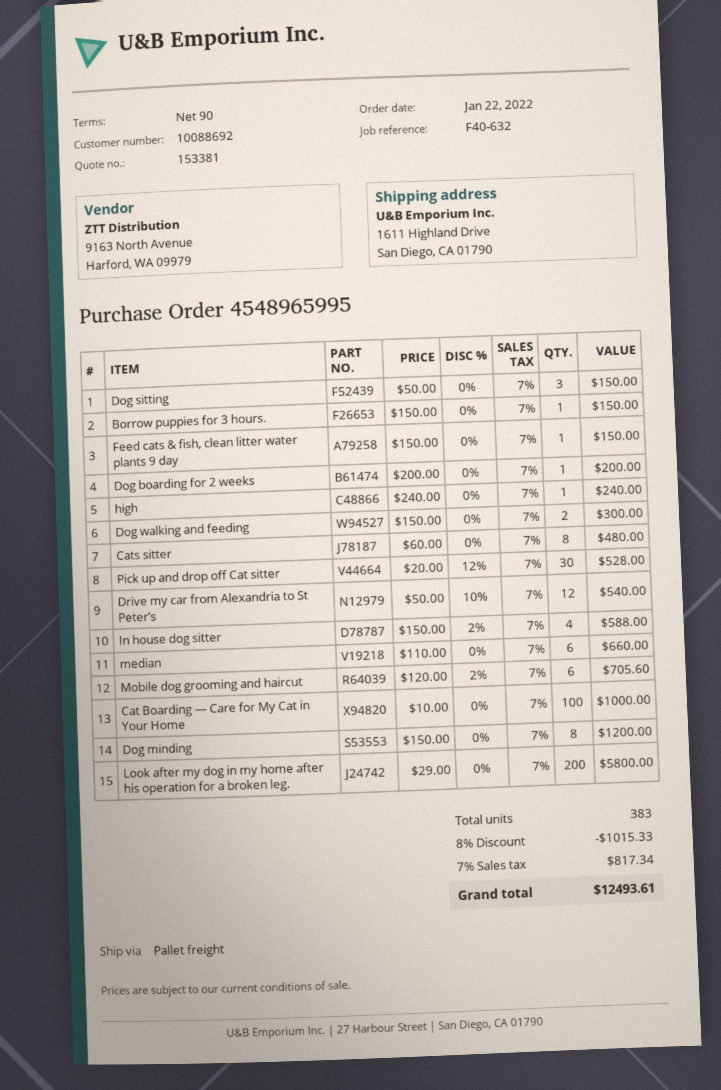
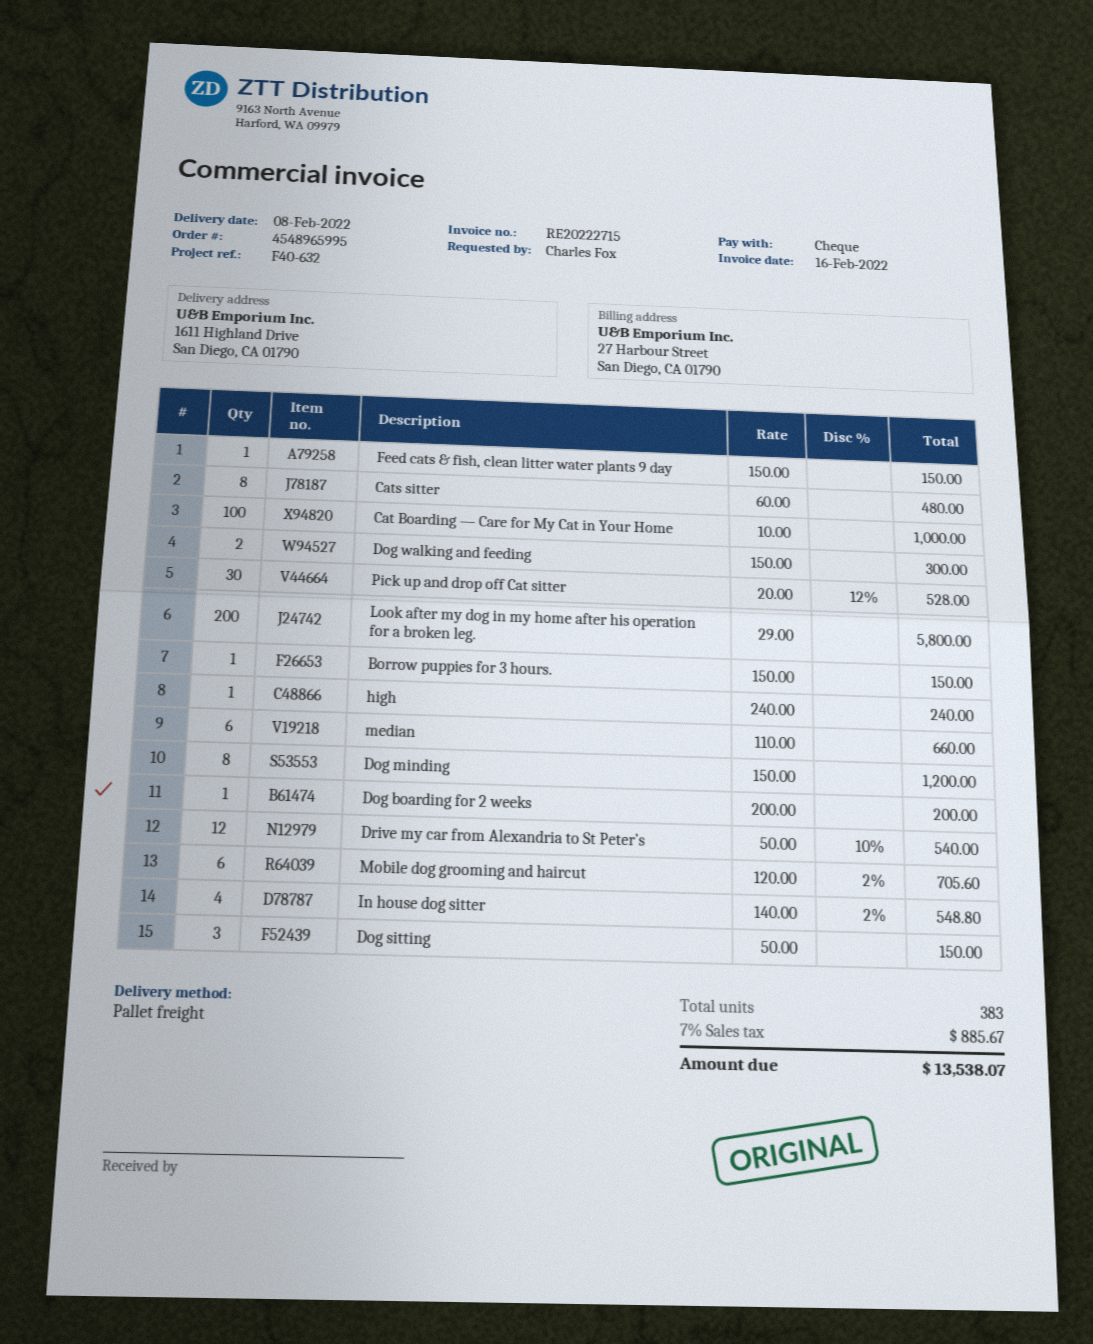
In house dog sitter: 4 x 150.00 - 2% = 588.00 -> 4 x 140.00 - 2% = 548.80
discount: 8% = 1015.33 -> none
tax: 7% = 817.34 -> 7% = 885.67
total: 12493.61 -> 13538.07

